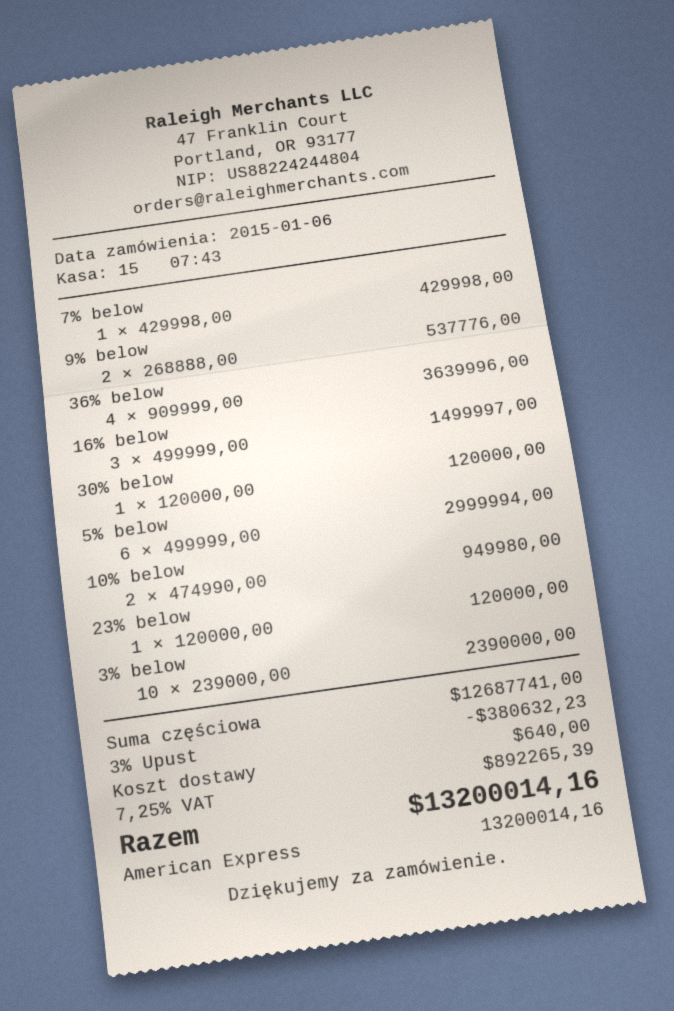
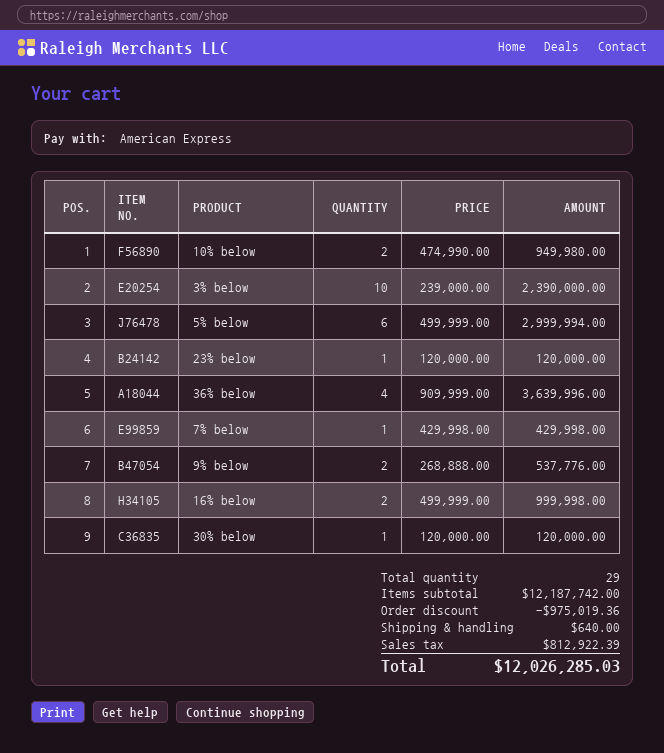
16% below: 3 x 499999.00 = 1499997.00 -> 2 x 499999.00 = 999998.00
subtotal: 12687741.00 -> 12187742.00
discount: 380632.23 -> 975019.36
tax: 892265.39 -> 812922.39
total: 13200014.16 -> 12026285.03

